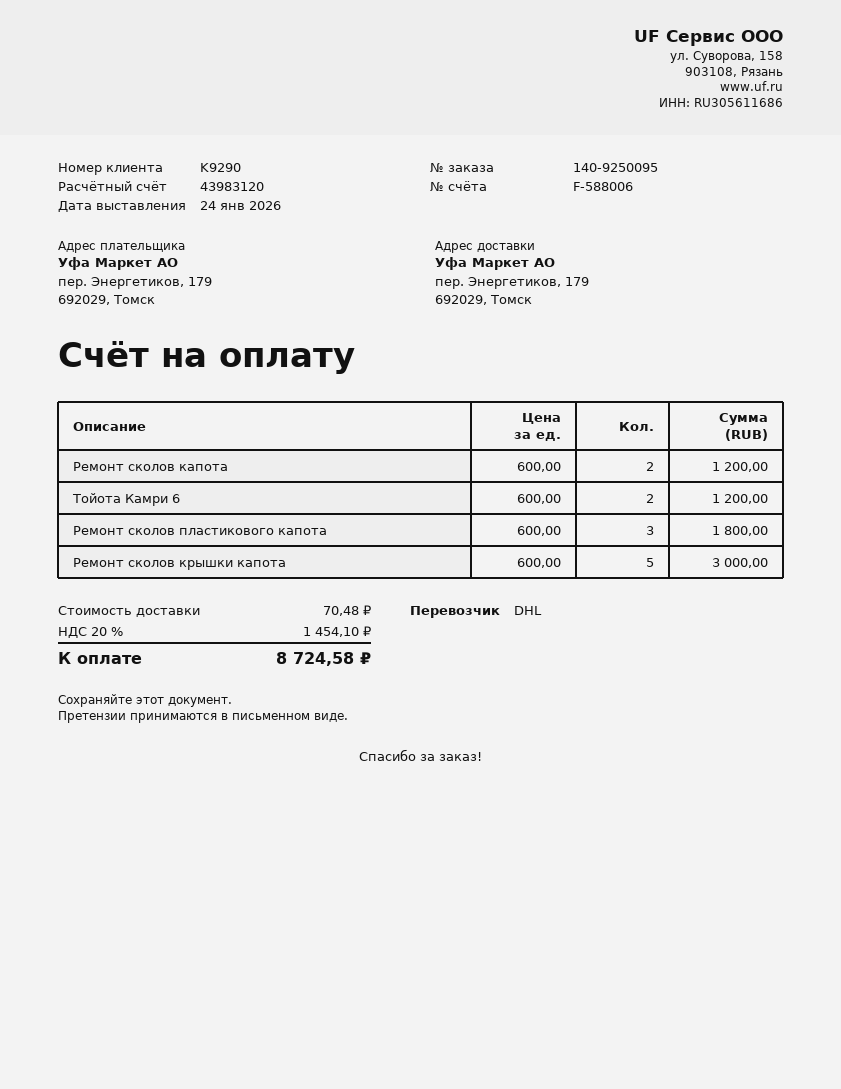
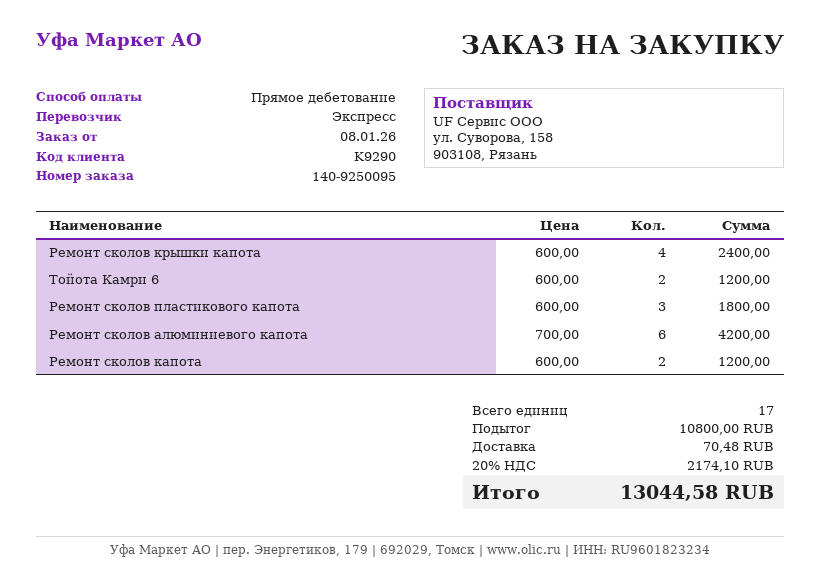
shipping method: DHL -> express
Ремонт сколов крышки капота: 5 x 600.00 = 3000.00 -> 4 x 600.00 = 2400.00
Ремонт сколов алюминиевого капота: none -> 6 x 700.00 = 4200.00
tax: 20% = 1454.10 -> 20% = 2174.10
total: 8724.58 -> 13044.58

